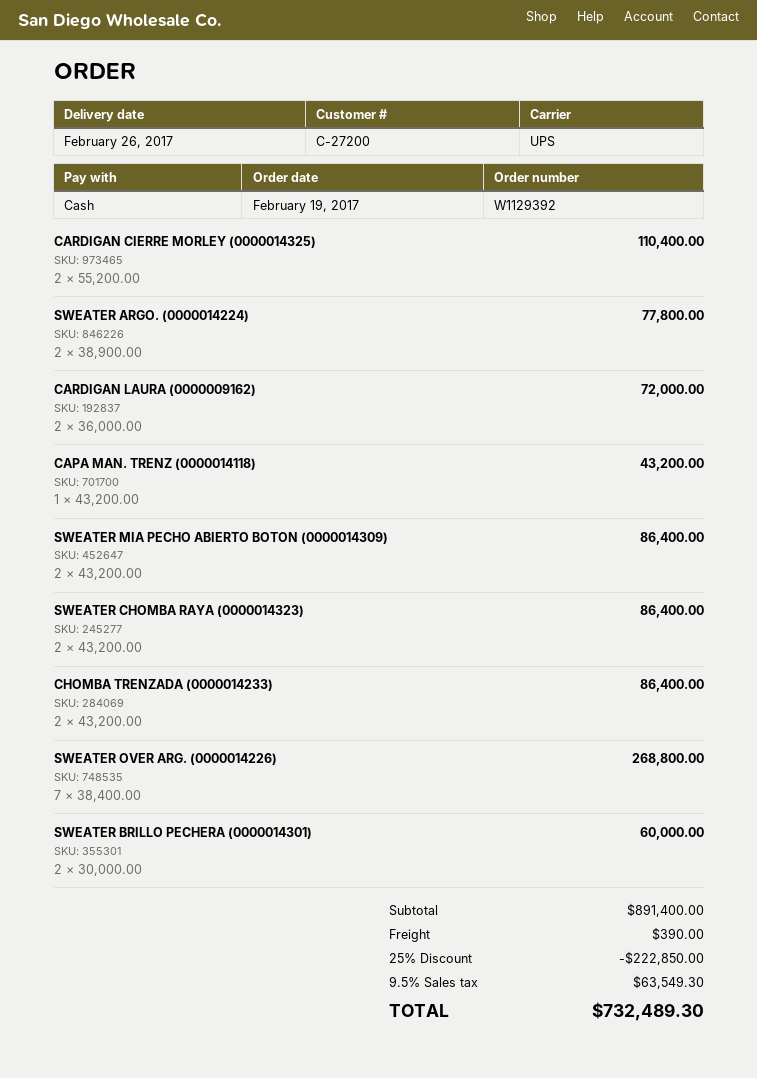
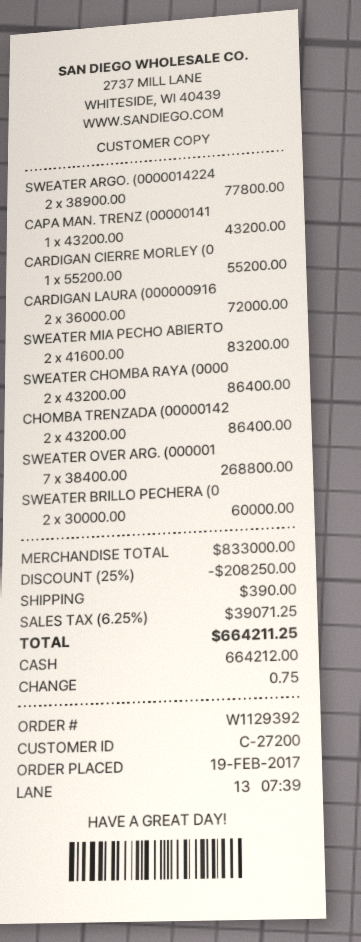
CARDIGAN CIERRE MORLEY (0000014325): 2 x 55200.00 = 110400.00 -> 1 x 55200.00 = 55200.00
SWEATER MIA PECHO ABIERTO BOTON (0000014309): 2 x 43200.00 = 86400.00 -> 2 x 41600.00 = 83200.00
subtotal: 891400.00 -> 833000.00
discount: 25% = 222850.00 -> 25% = 208250.00
tax: 9.5% = 63549.30 -> 6.25% = 39071.25
total: 732489.30 -> 664211.25

